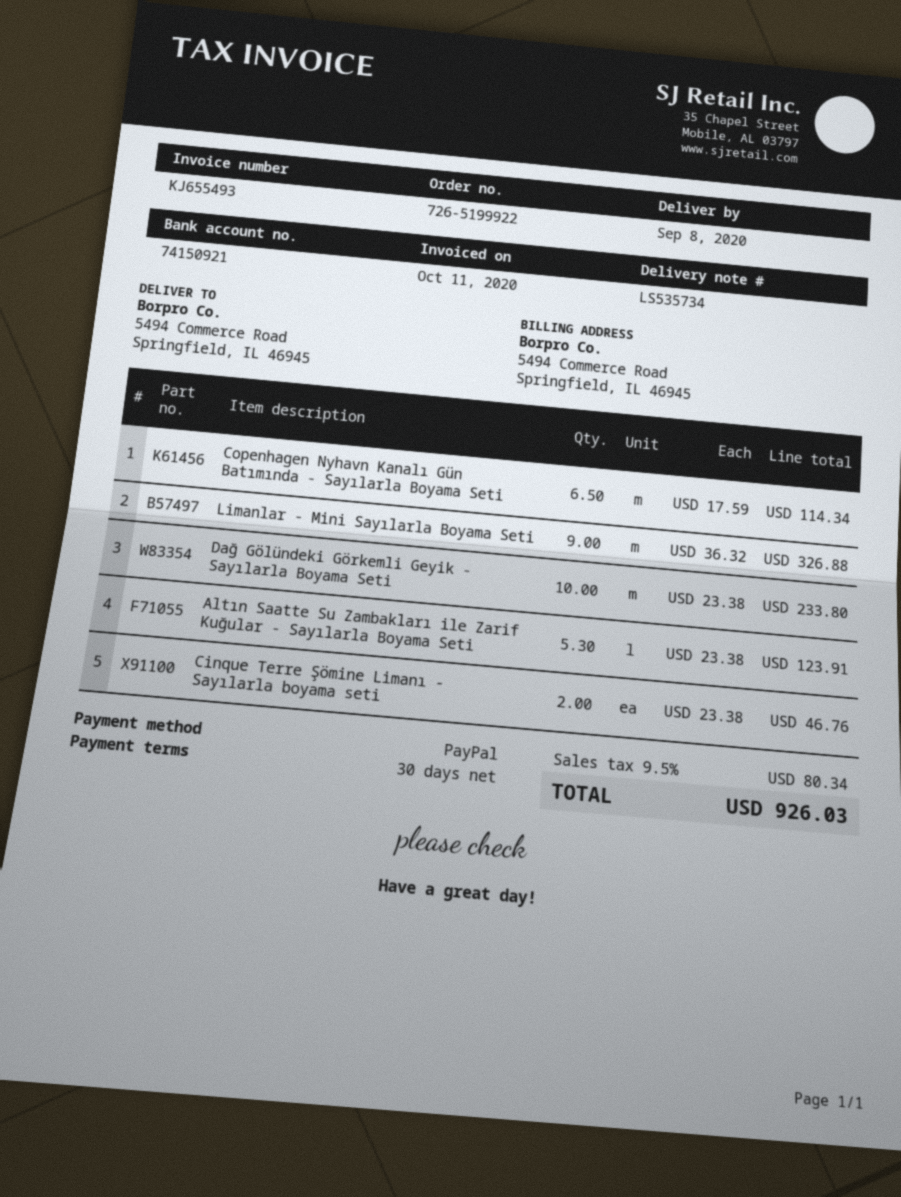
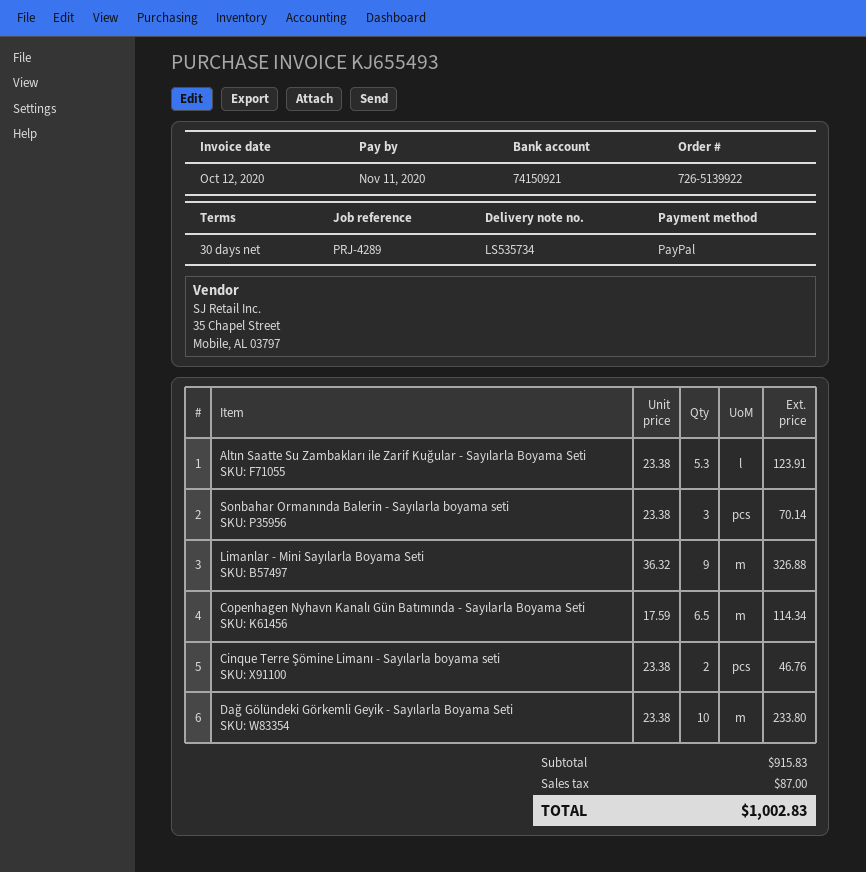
order number: 726-5199922 -> 726-5139922
invoice date: 2020-10-11 -> 2020-10-12
Sonbahar Ormanında Balerin - Sayılarla boyama seti: none -> 3 x 23.38 = 70.14
tax: 80.34 -> 87.00
total: 926.03 -> 1002.83

